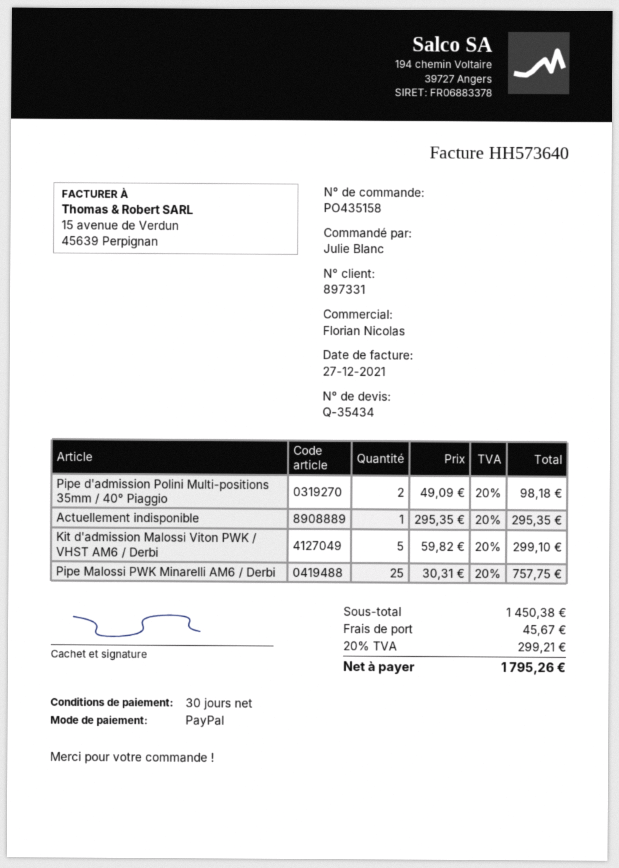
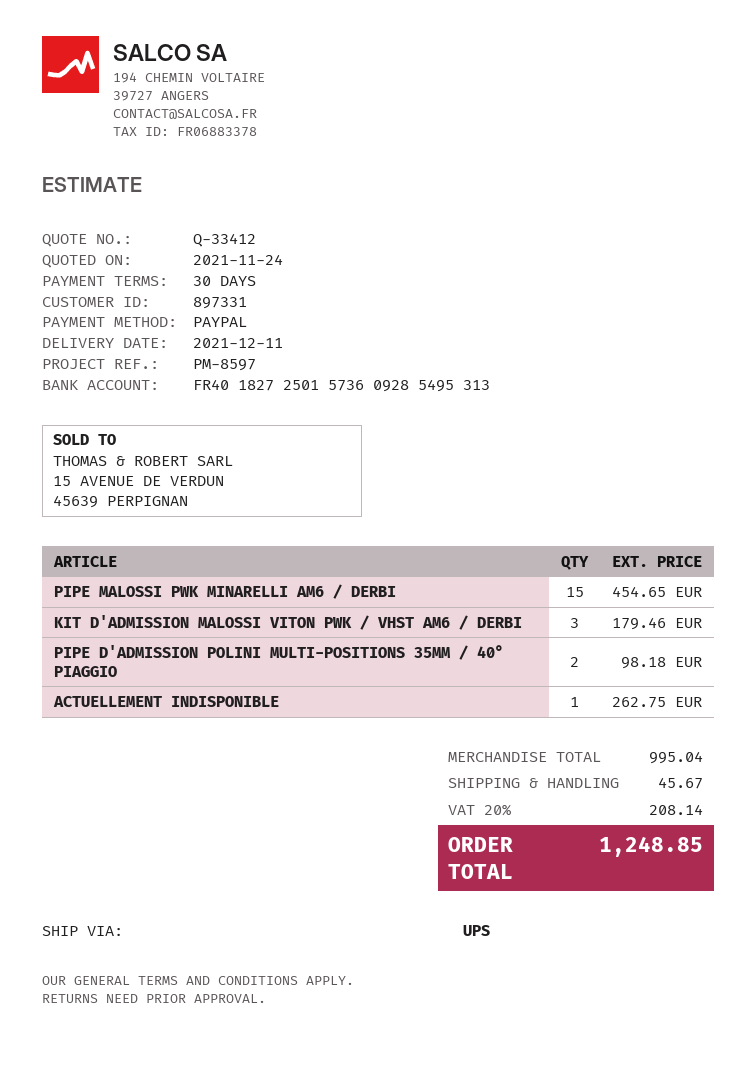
quote number: Q-35434 -> Q-33412
Actuellement indisponible: 1 for 295.35 -> 1 for 262.75
Kit d'admission Malossi Viton PWK / VHST AM6 / Derbi: 5 for 299.10 -> 3 for 179.46
Pipe Malossi PWK Minarelli AM6 / Derbi: 25 for 757.75 -> 15 for 454.65
subtotal: 1450.38 -> 995.04
tax: 20% = 299.21 -> 20% = 208.14
total: 1795.26 -> 1248.85

